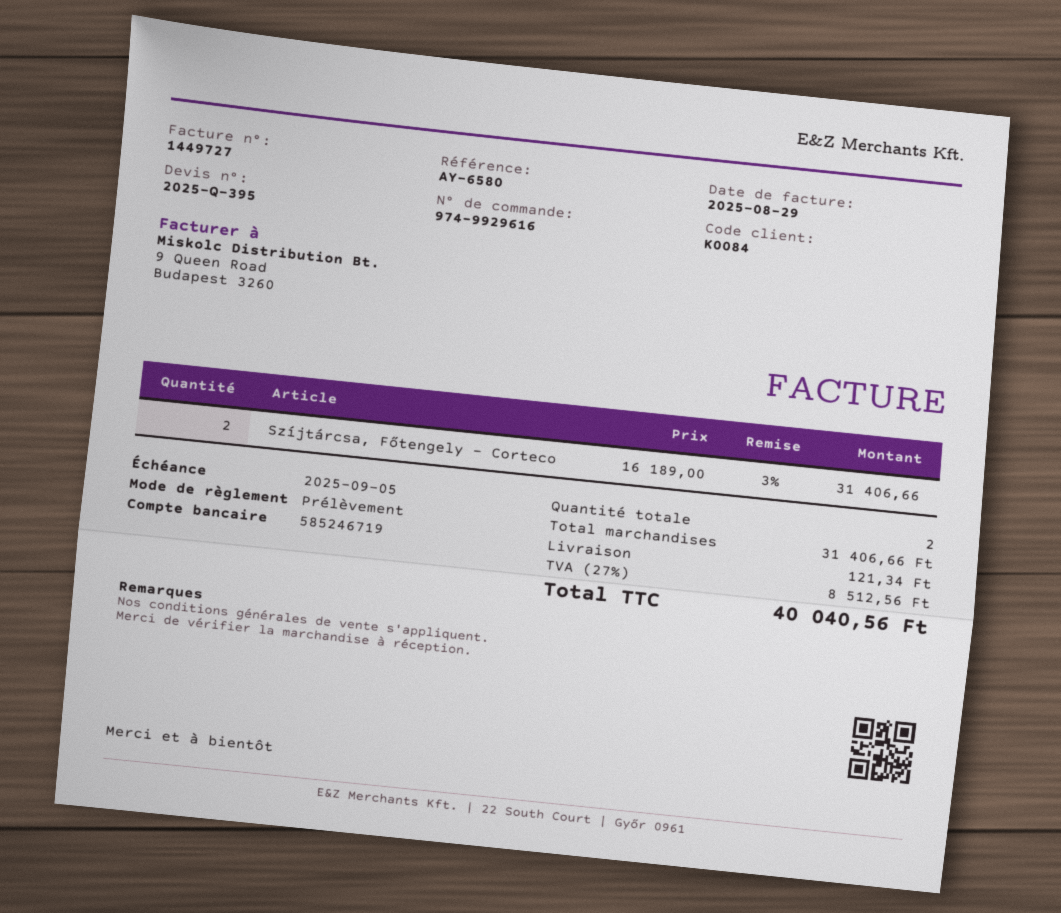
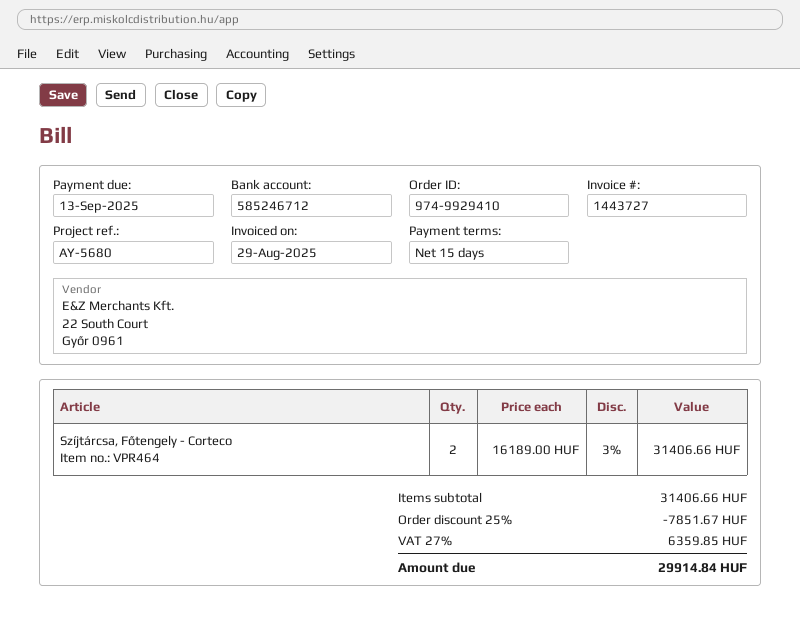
order number: 974-9929616 -> 974-9929410
invoice number: 1449727 -> 1443727
due date: 2025-09-05 -> 2025-09-13
reference: AY-6580 -> AY-5680
bank account: 585246719 -> 585246712
discount: none -> 25% = 7851.67
shipping: 121.34 -> none
tax: 27% = 8512.56 -> 27% = 6359.85
total: 40040.56 -> 29914.84

